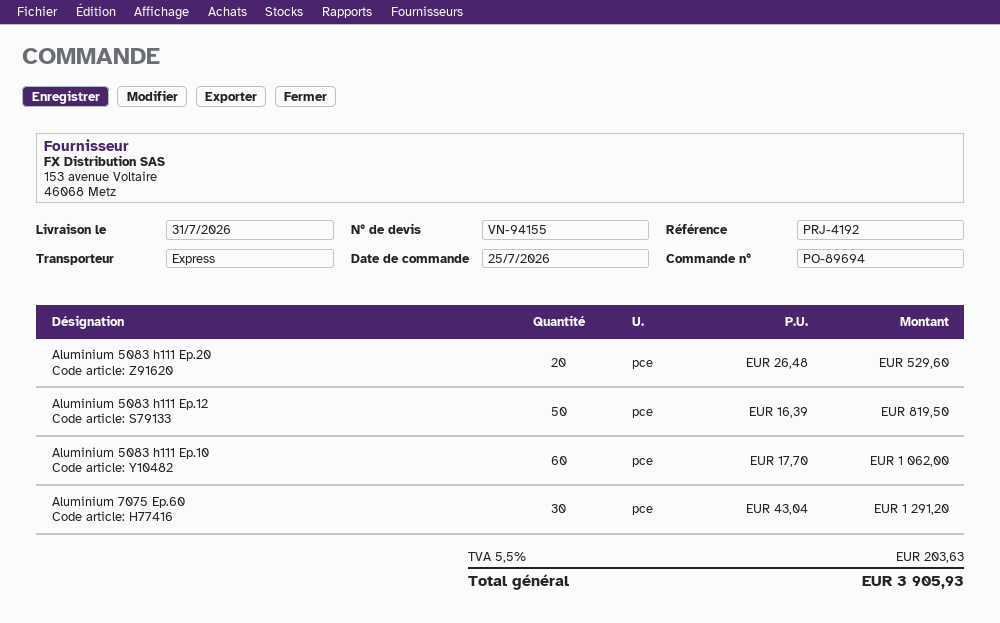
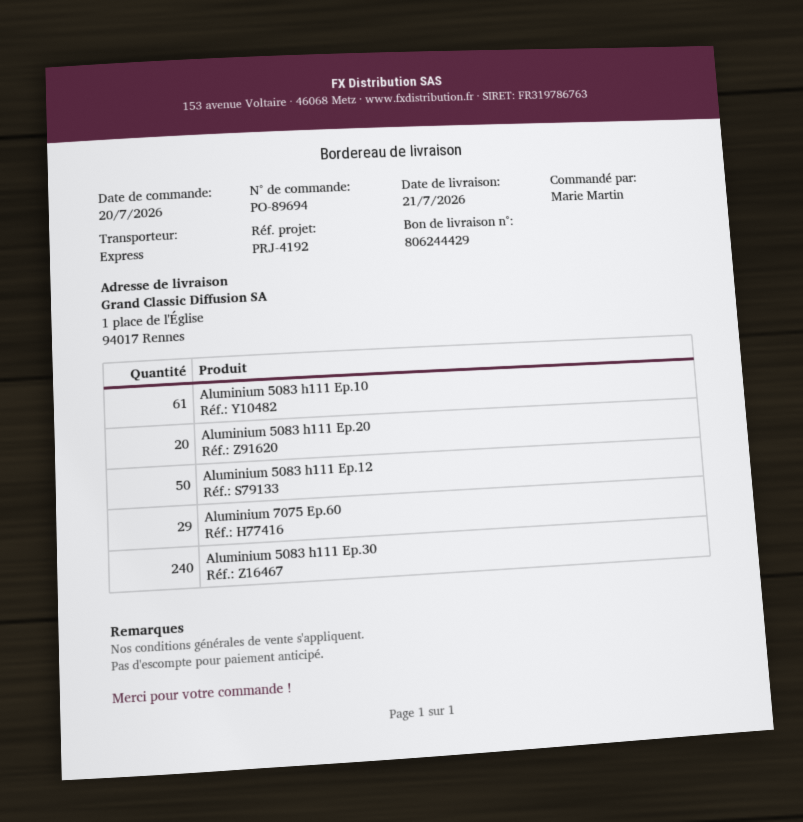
order date: 2026-07-25 -> 2026-07-20
delivery date: 2026-07-31 -> 2026-07-21
Aluminium 5083 h111 Ep.10: 60 -> 61
Aluminium 7075 Ep.60: 30 -> 29
Aluminium 5083 h111 Ep.30: none -> 240

